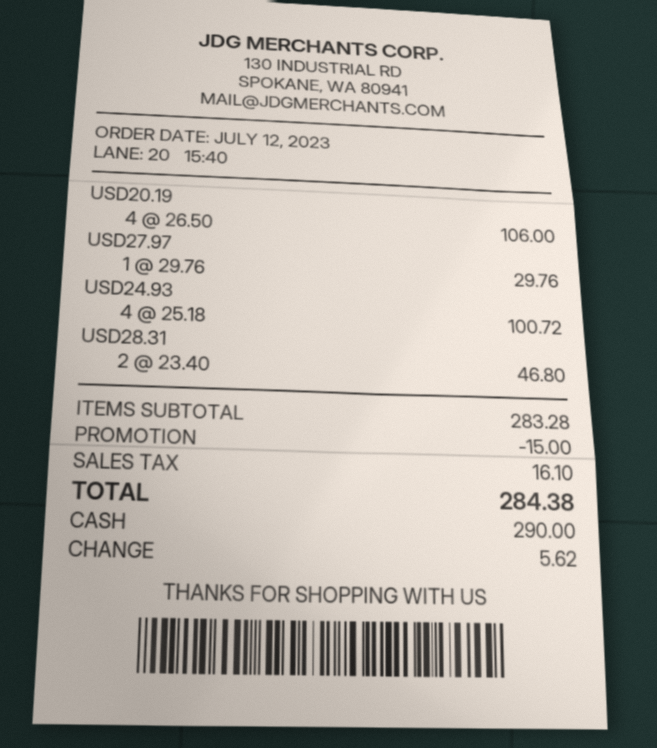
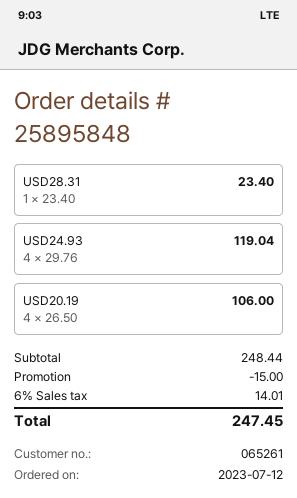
USD27.97: 1 x 29.76 = 29.76 -> none
USD24.93: 4 x 25.18 = 100.72 -> 4 x 29.76 = 119.04
USD28.31: 2 x 23.40 = 46.80 -> 1 x 23.40 = 23.40
subtotal: 283.28 -> 248.44
tax: 16.10 -> 14.01
total: 284.38 -> 247.45

